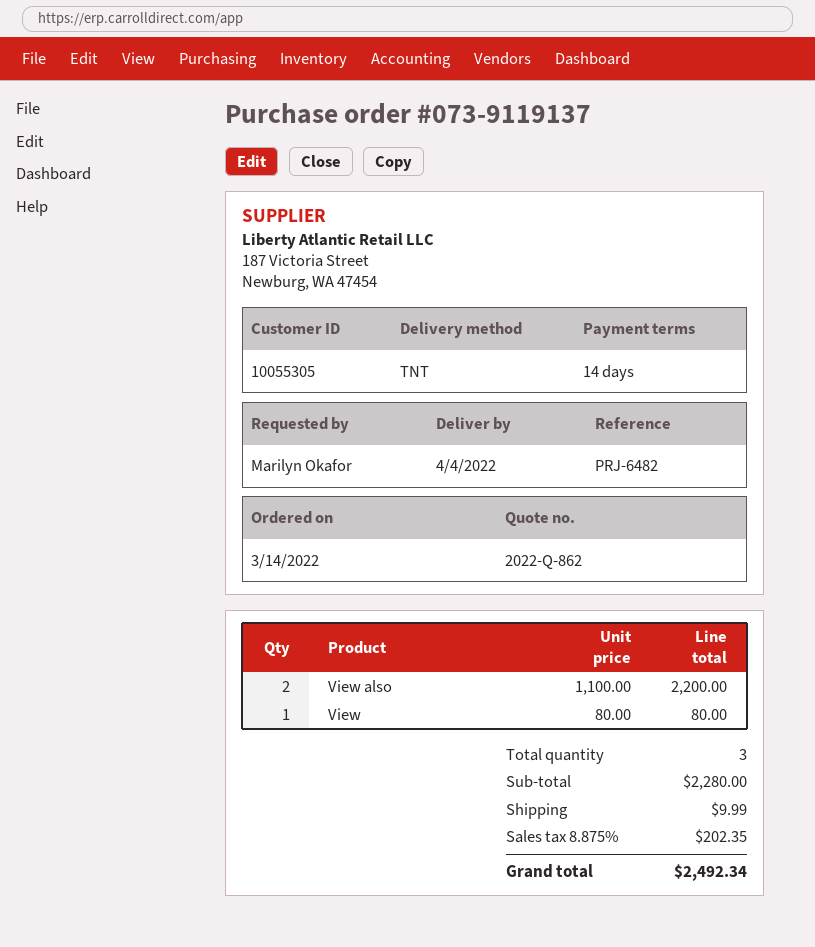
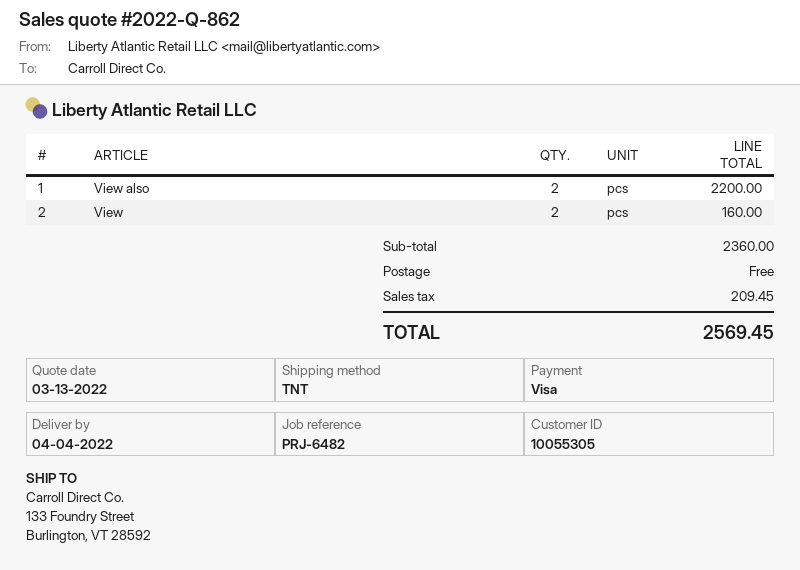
View: 1 for 80.00 -> 2 for 160.00
subtotal: 2280.00 -> 2360.00
shipping: 9.99 -> 0.00
tax: 202.35 -> 209.45
total: 2492.34 -> 2569.45

